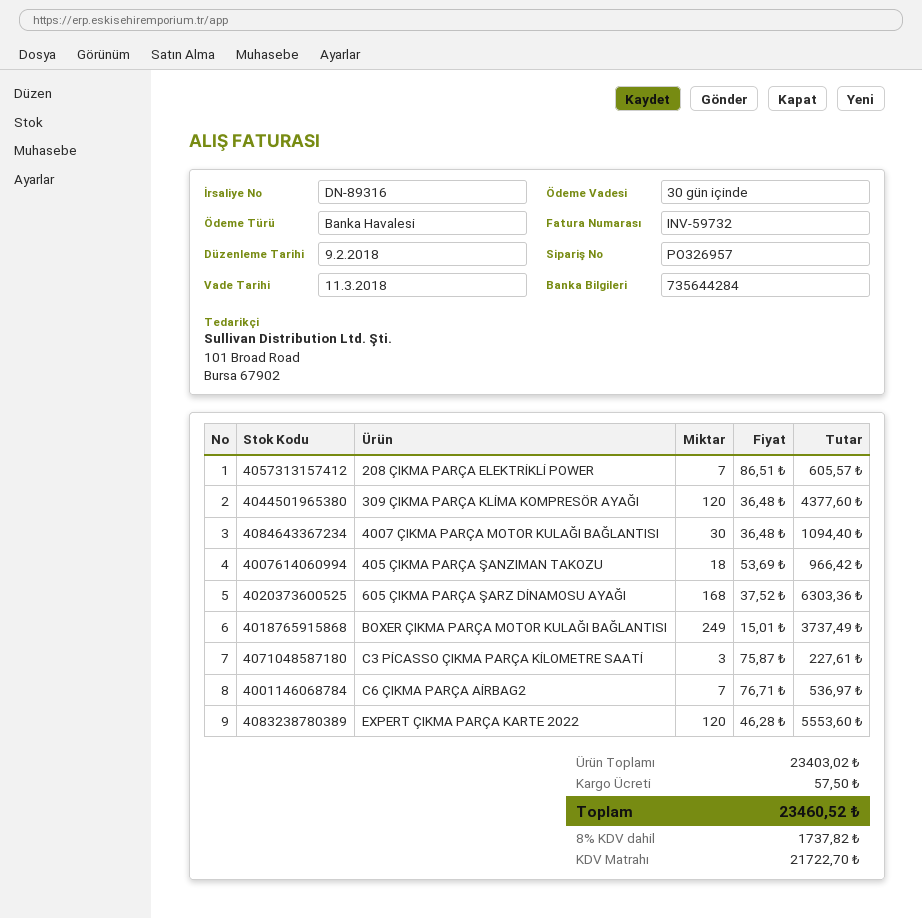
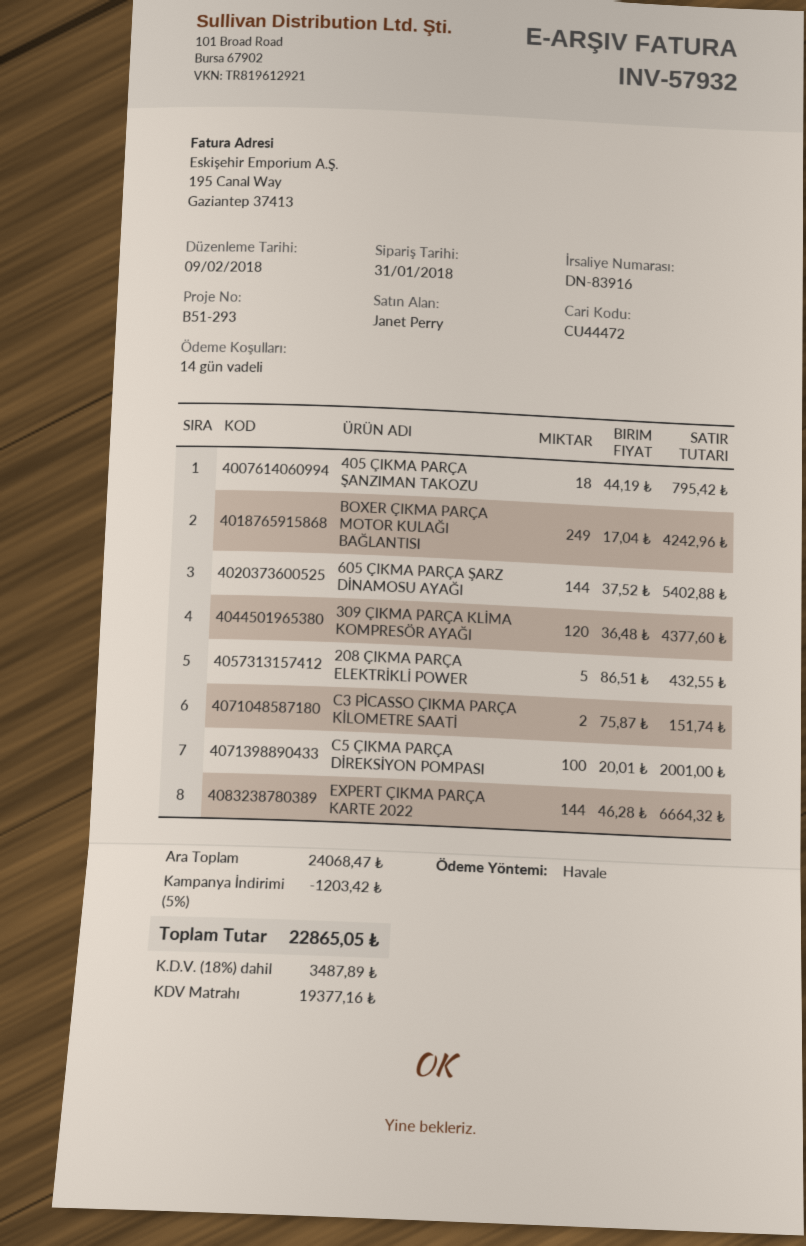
delivery note number: DN-89316 -> DN-83916
invoice number: INV-59732 -> INV-57932
payment terms: 30 days -> 14 days
208 ÇIKMA PARÇA ELEKTRİKLİ POWER: 7 x 86.51 = 605.57 -> 5 x 86.51 = 432.55
4007 ÇIKMA PARÇA MOTOR KULAĞI BAĞLANTISI: 30 x 36.48 = 1094.40 -> none
405 ÇIKMA PARÇA ŞANZIMAN TAKOZU: 18 x 53.69 = 966.42 -> 18 x 44.19 = 795.42
605 ÇIKMA PARÇA ŞARZ DİNAMOSU AYAĞI: 168 x 37.52 = 6303.36 -> 144 x 37.52 = 5402.88
BOXER ÇIKMA PARÇA MOTOR KULAĞI BAĞLANTISI: 249 x 15.01 = 3737.49 -> 249 x 17.04 = 4242.96
C3 PİCASSO ÇIKMA PARÇA KİLOMETRE SAATİ: 3 x 75.87 = 227.61 -> 2 x 75.87 = 151.74
C6 ÇIKMA PARÇA AİRBAG2: 7 x 76.71 = 536.97 -> none
EXPERT ÇIKMA PARÇA KARTE 2022: 120 x 46.28 = 5553.60 -> 144 x 46.28 = 6664.32
C5 ÇIKMA PARÇA DİREKSİYON POMPASI: none -> 100 x 20.01 = 2001.00
subtotal: 23403.02 -> 24068.47
discount: none -> 5% = 1203.42
shipping: 57.50 -> none
net: 21722.70 -> 19377.16
tax: 8% = 1737.82 -> 18% = 3487.89
total: 23460.52 -> 22865.05

